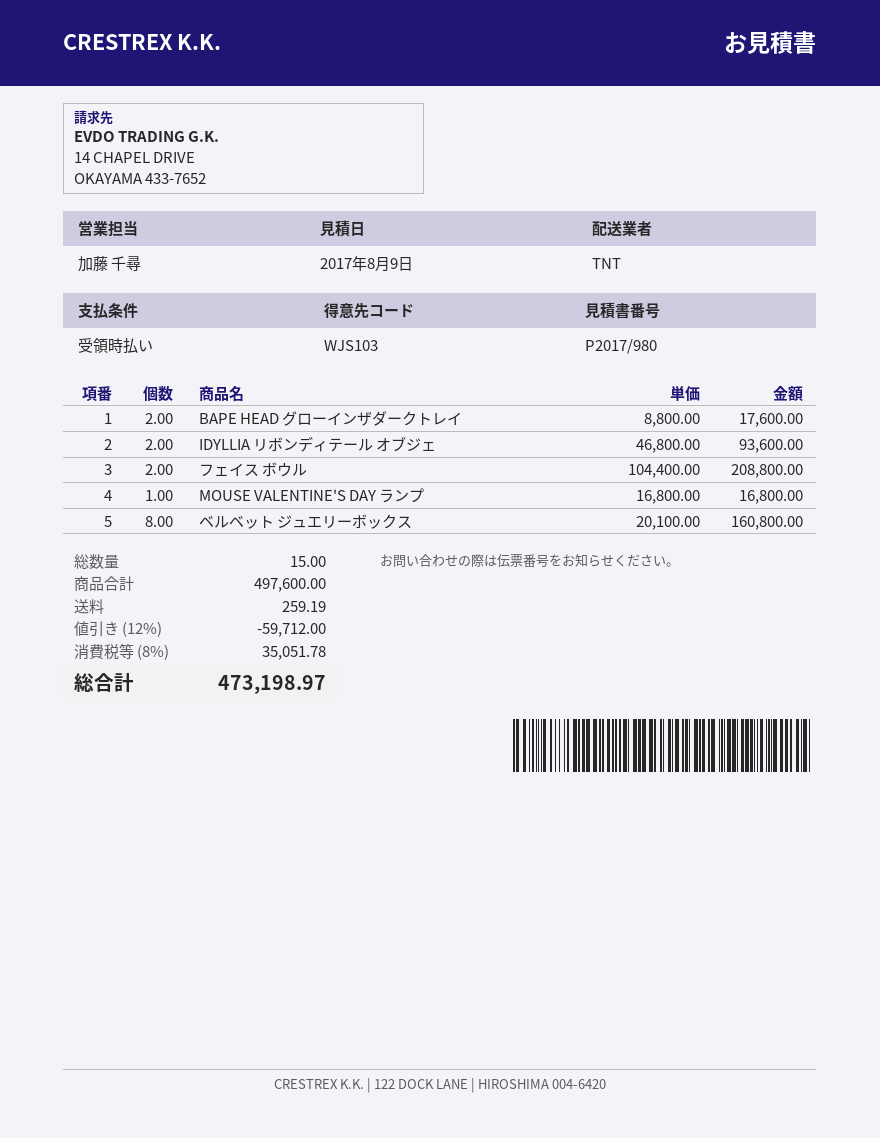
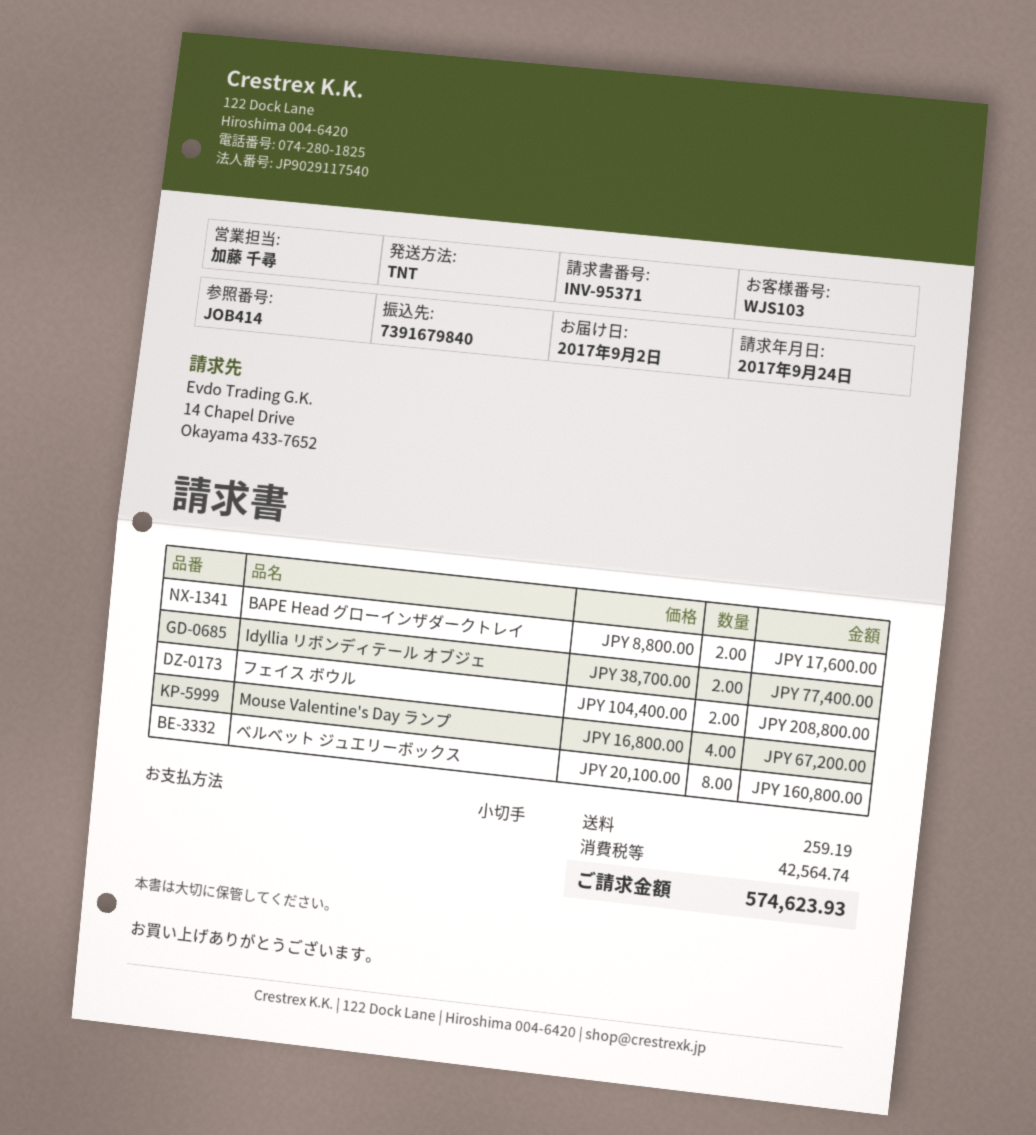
IDYLLIA リボンディテール オブジェ: 2 x 46800.00 = 93600.00 -> 2 x 38700.00 = 77400.00
MOUSE VALENTINE'S DAY ランプ: 1 x 16800.00 = 16800.00 -> 4 x 16800.00 = 67200.00
discount: 12% = 59712.00 -> none
tax: 35051.78 -> 42564.74
total: 473198.97 -> 574623.93

